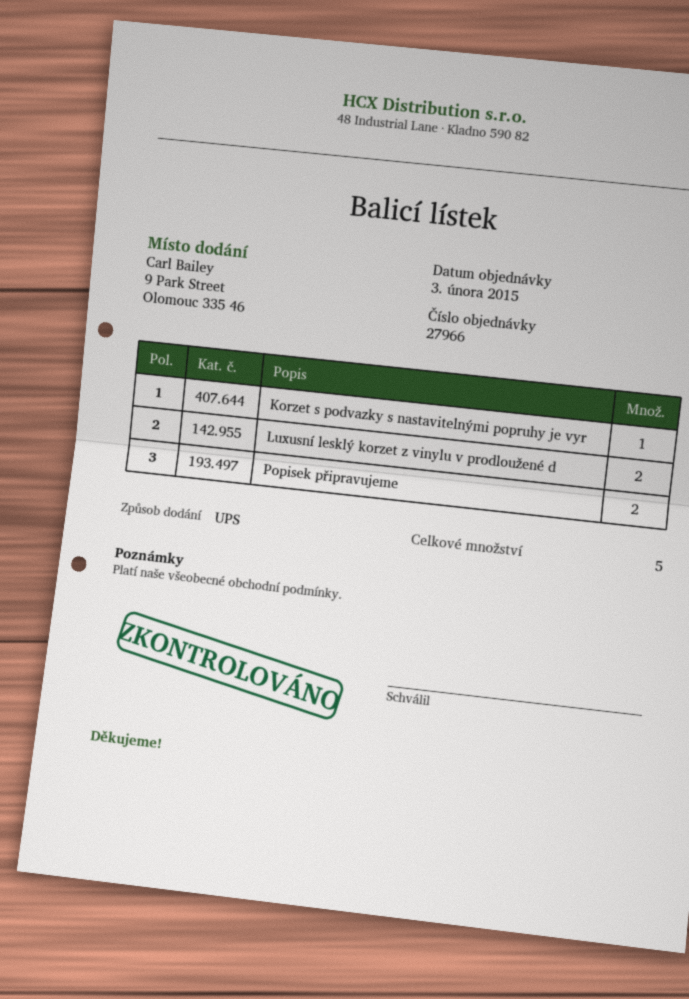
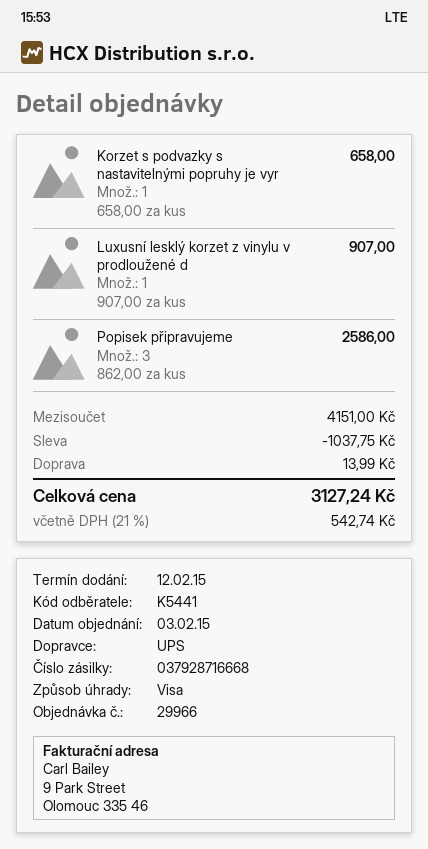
order number: 27966 -> 29966
Luxusní lesklý korzet z vinylu v prodloužené d: 2 -> 1
Popisek připravujeme: 2 -> 3

